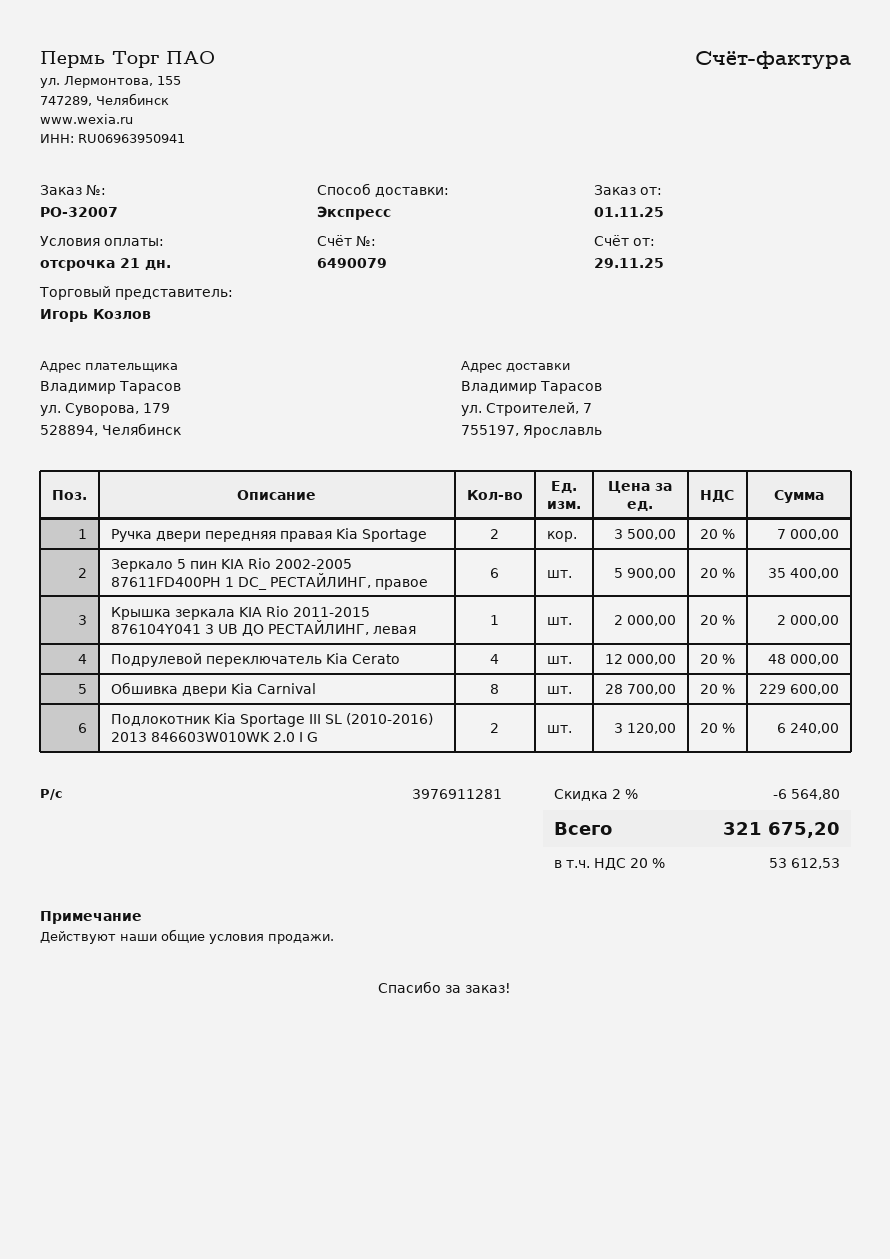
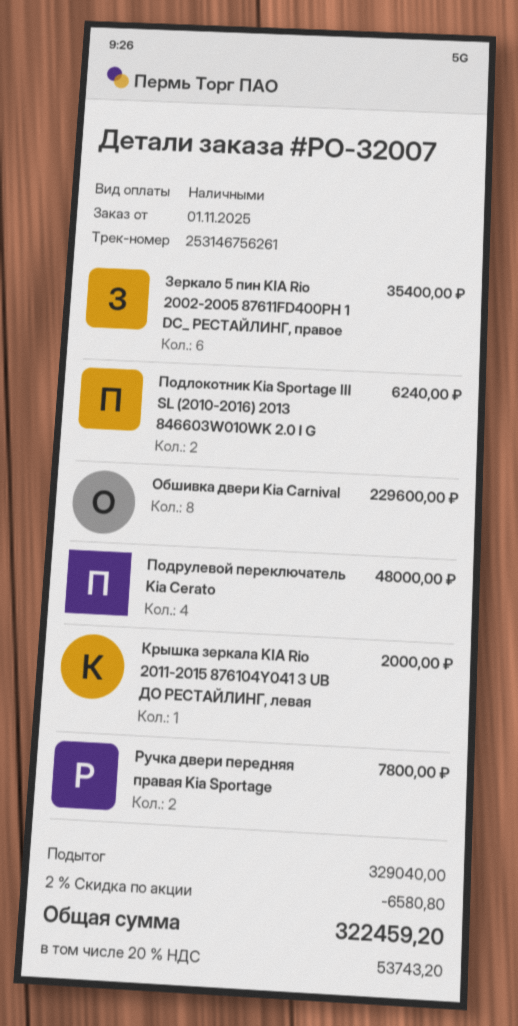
Ручка двери передняя правая Kia Sportage: 2 for 7000.00 -> 2 for 7800.00
discount: 2% = 6564.80 -> 2% = 6580.80
tax: 20% = 53612.53 -> 20% = 53743.20
total: 321675.20 -> 322459.20

